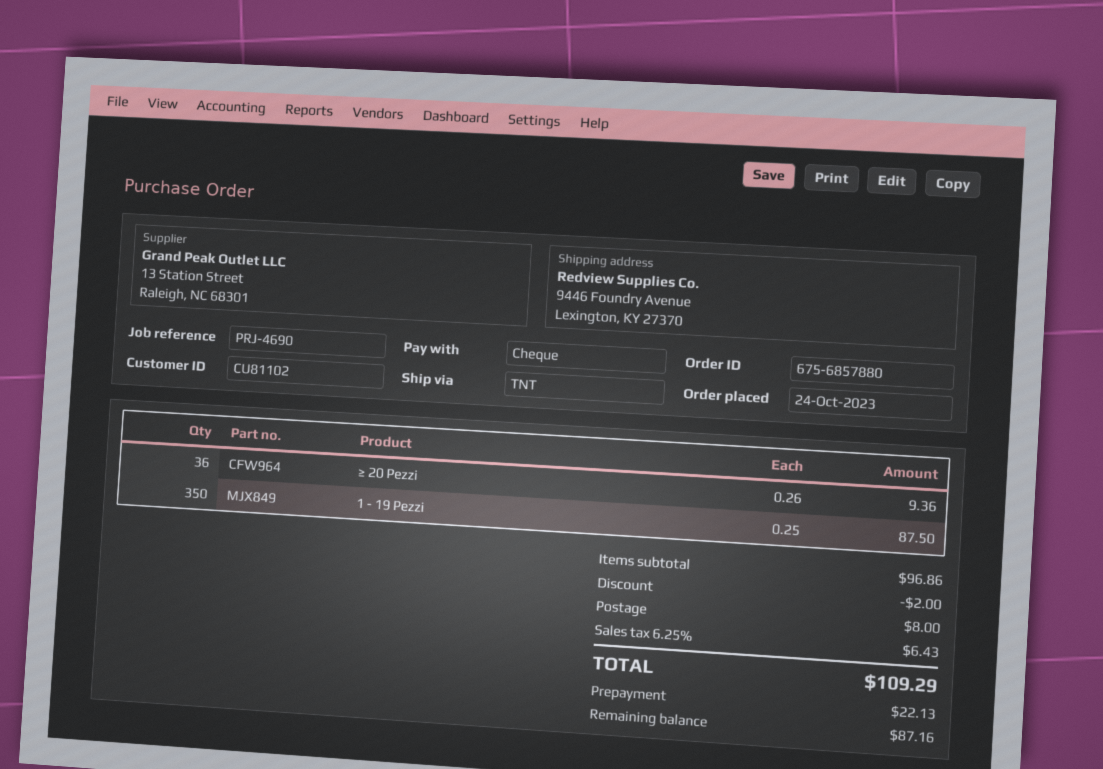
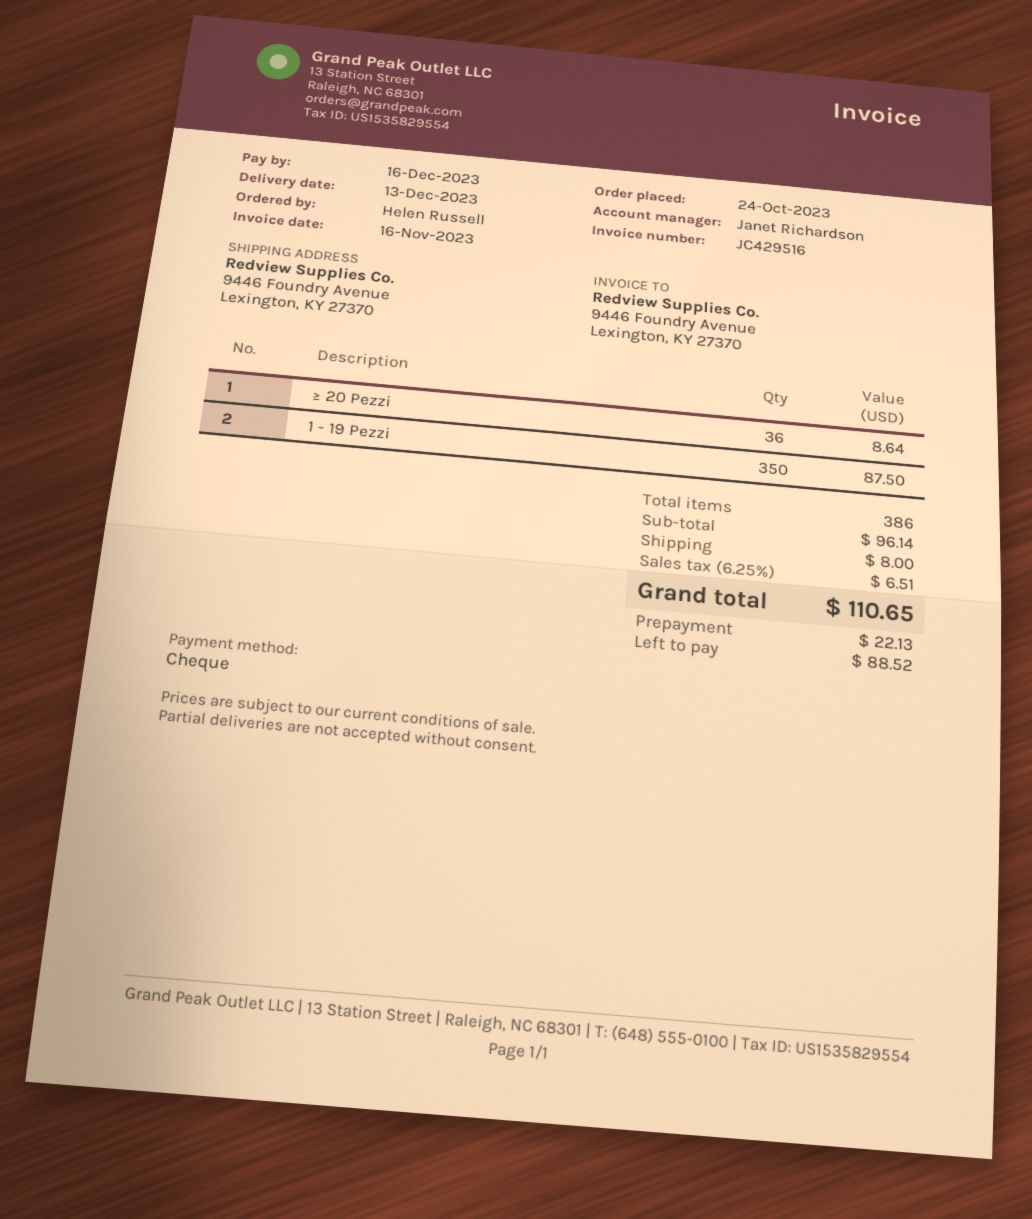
≥ 20 Pezzi: 36 for 9.36 -> 36 for 8.64
subtotal: 96.86 -> 96.14
discount: 2.00 -> none
tax: 6.25% = 6.43 -> 6.25% = 6.51
total: 109.29 -> 110.65
balance: 87.16 -> 88.52

